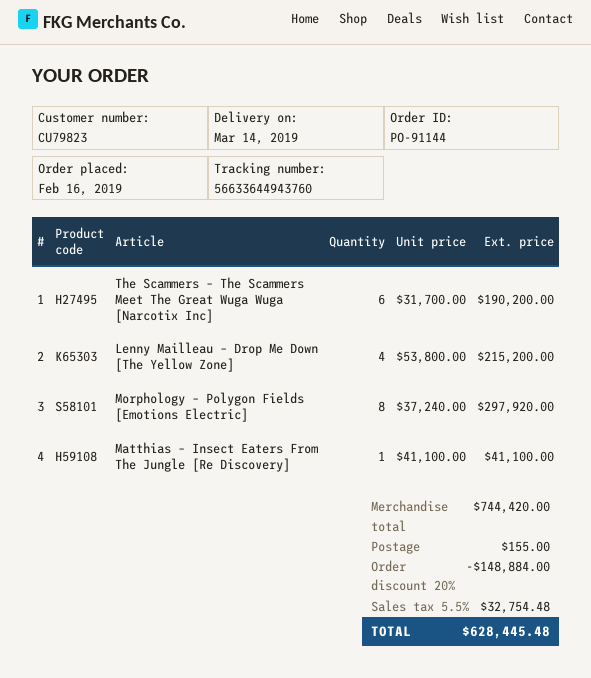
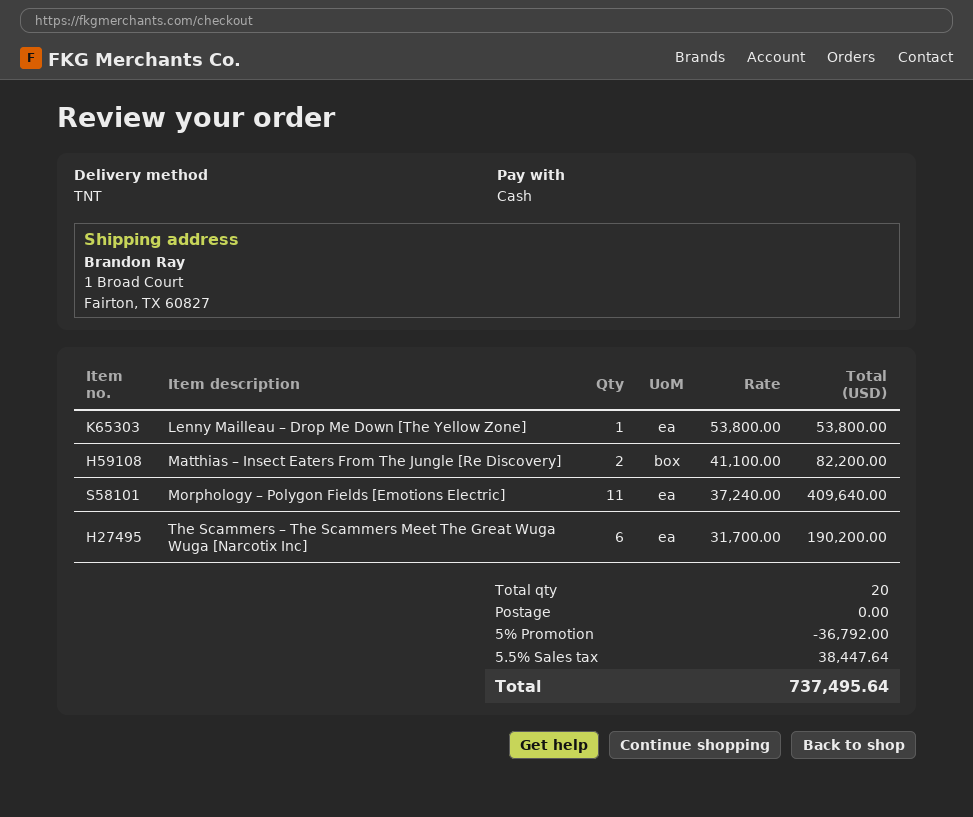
Lenny Mailleau – Drop Me Down [The Yellow Zone]: 4 x 53800.00 = 215200.00 -> 1 x 53800.00 = 53800.00
Morphology – Polygon Fields [Emotions Electric]: 8 x 37240.00 = 297920.00 -> 11 x 37240.00 = 409640.00
Matthias – Insect Eaters From The Jungle [Re Discovery]: 1 x 41100.00 = 41100.00 -> 2 x 41100.00 = 82200.00
discount: 20% = 148884.00 -> 5% = 36792.00
shipping: 155.00 -> 0.00
tax: 5.5% = 32754.48 -> 5.5% = 38447.64
total: 628445.48 -> 737495.64

